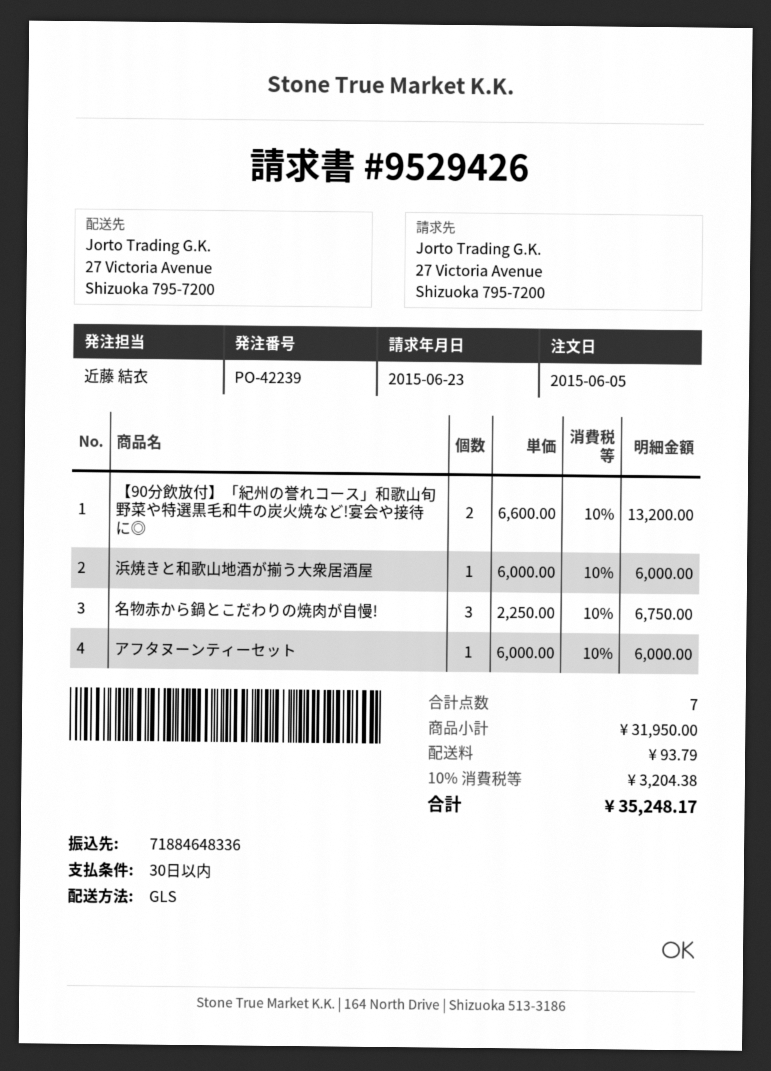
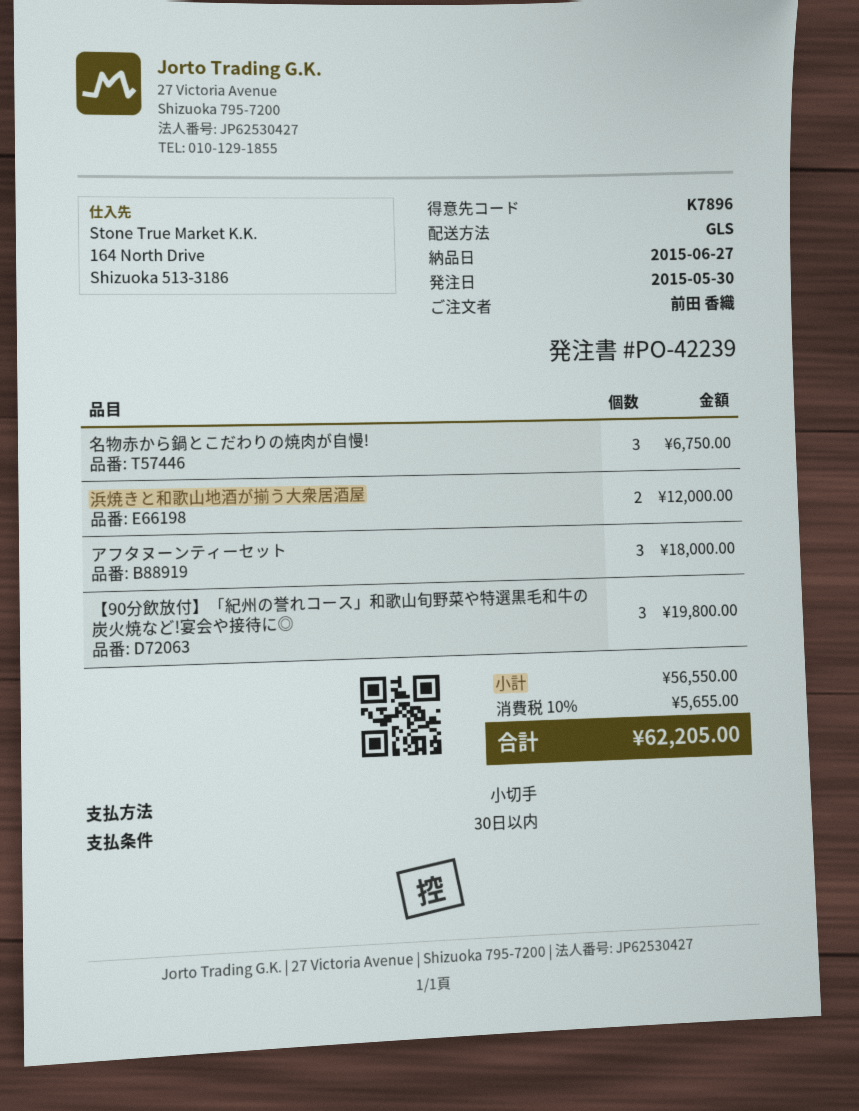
order date: 2015-06-05 -> 2015-05-30
ordered by: 近藤 結衣 -> 前田 香織
【90分飲放付】「紀州の誉れコース」和歌山旬野菜や特選黒毛和牛の炭火焼など!宴会や接待に◎: 2 for 13200.00 -> 3 for 19800.00
浜焼きと和歌山地酒が揃う大衆居酒屋: 1 for 6000.00 -> 2 for 12000.00
アフタヌーンティーセット: 1 for 6000.00 -> 3 for 18000.00
subtotal: 31950.00 -> 56550.00
shipping: 93.79 -> none
tax: 10% = 3204.38 -> 10% = 5655.00
total: 35248.17 -> 62205.00

